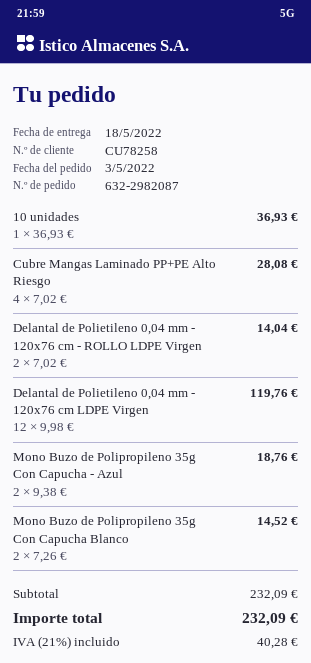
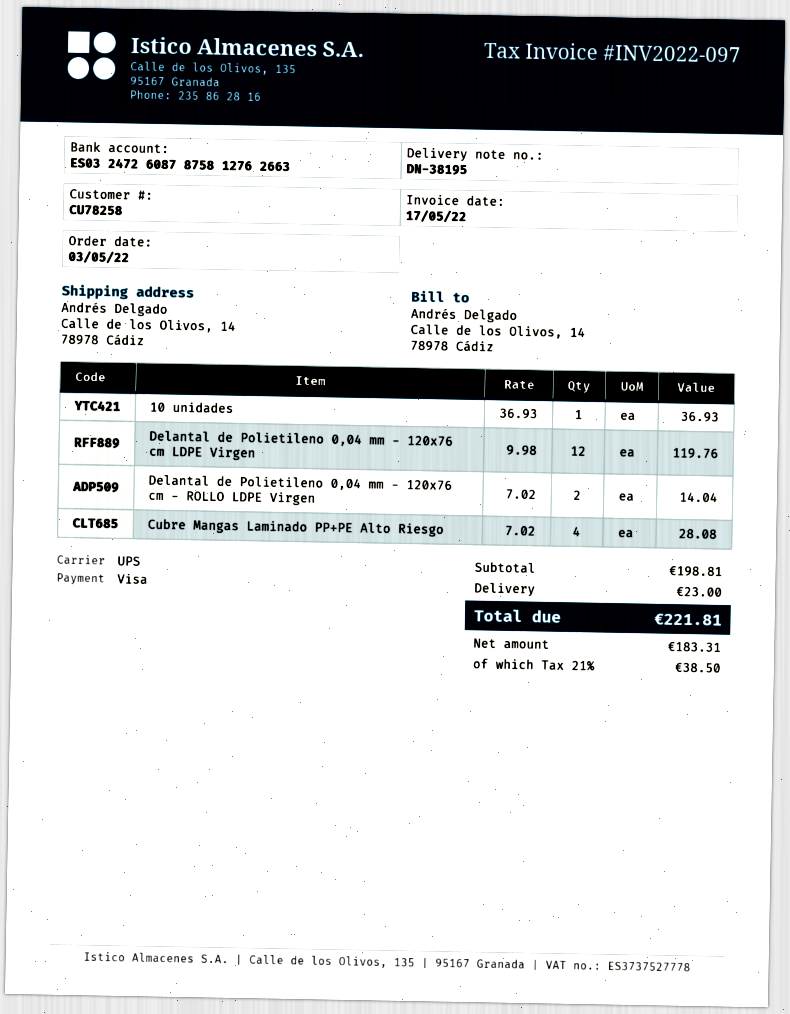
Mono Buzo de Polipropileno 35g Con Capucha - Azul: 2 x 9.38 = 18.76 -> none
Mono Buzo de Polipropileno 35g Con Capucha Blanco: 2 x 7.26 = 14.52 -> none
subtotal: 232.09 -> 198.81
shipping: none -> 23.00
tax: 21% = 40.28 -> 21% = 38.50
total: 232.09 -> 221.81

